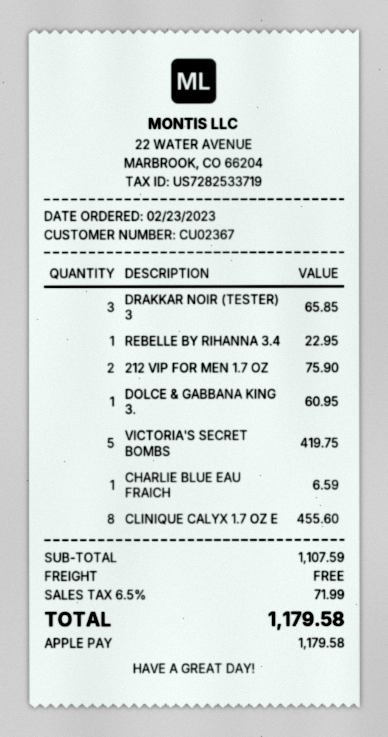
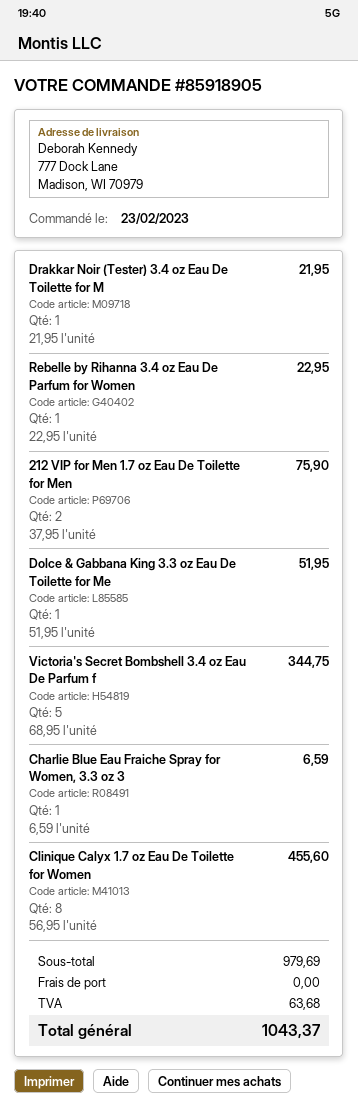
DRAKKAR NOIR (TESTER) 3: 3 for 65.85 -> 1 for 21.95
DOLCE & GABBANA KING 3.: 1 for 60.95 -> 1 for 51.95
VICTORIA'S SECRET BOMBS: 5 for 419.75 -> 5 for 344.75
subtotal: 1107.59 -> 979.69
tax: 71.99 -> 63.68
total: 1179.58 -> 1043.37

